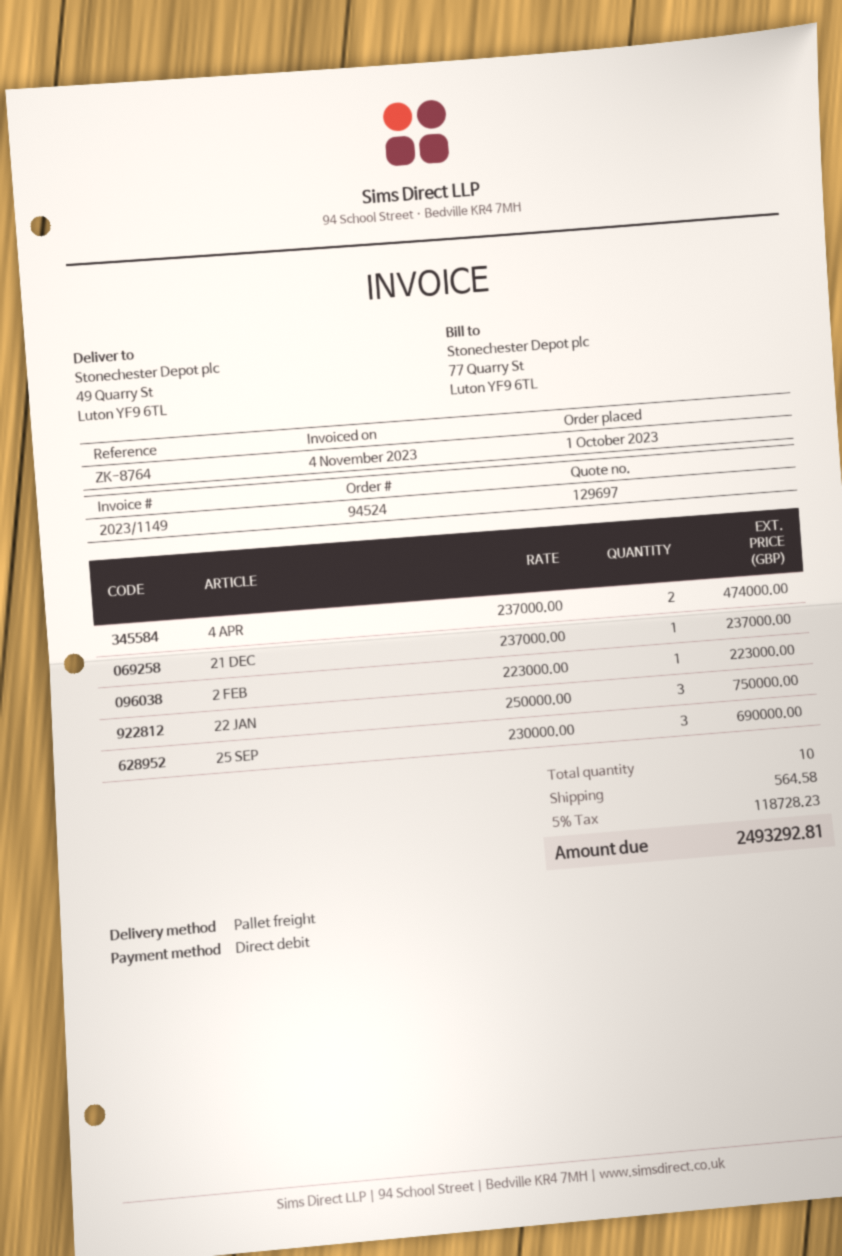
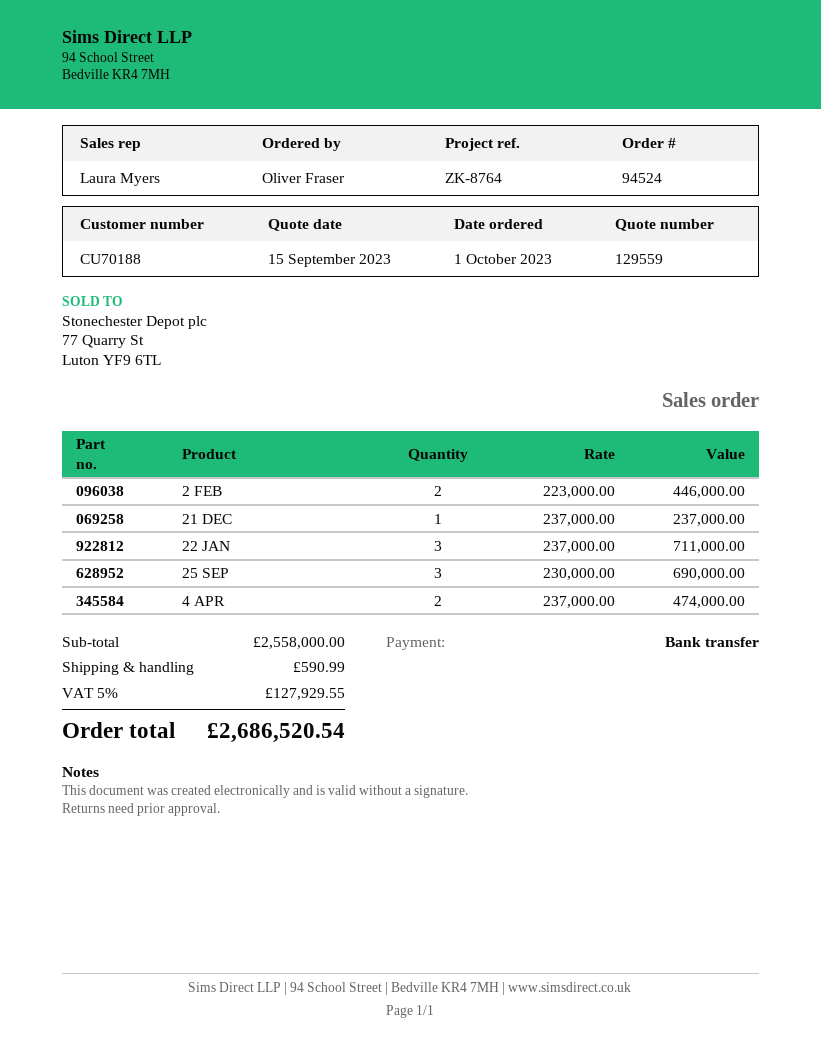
quote number: 129697 -> 129559
payment method: direct debit -> bank transfer
2 FEB: 1 x 223000.00 = 223000.00 -> 2 x 223000.00 = 446000.00
22 JAN: 3 x 250000.00 = 750000.00 -> 3 x 237000.00 = 711000.00
shipping: 564.58 -> 590.99
tax: 5% = 118728.23 -> 5% = 127929.55
total: 2493292.81 -> 2686520.54

